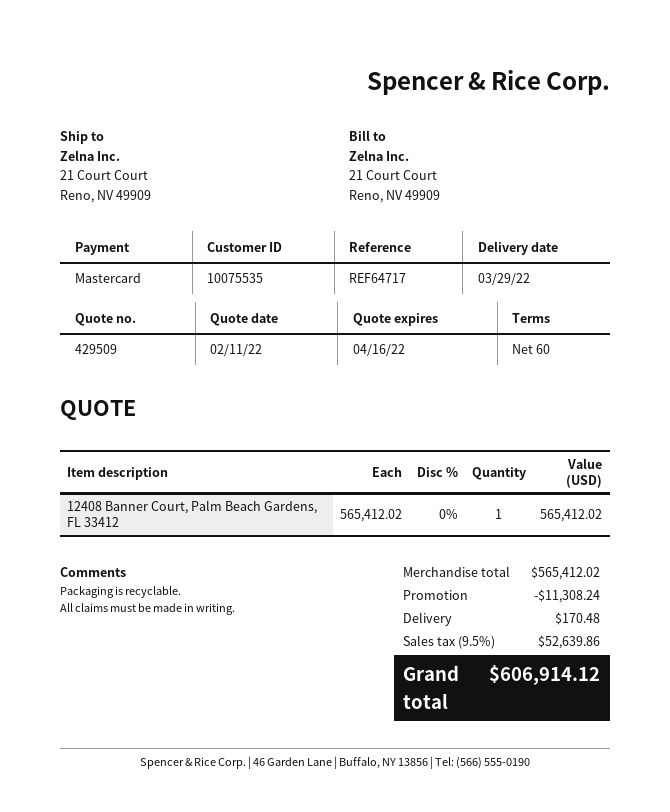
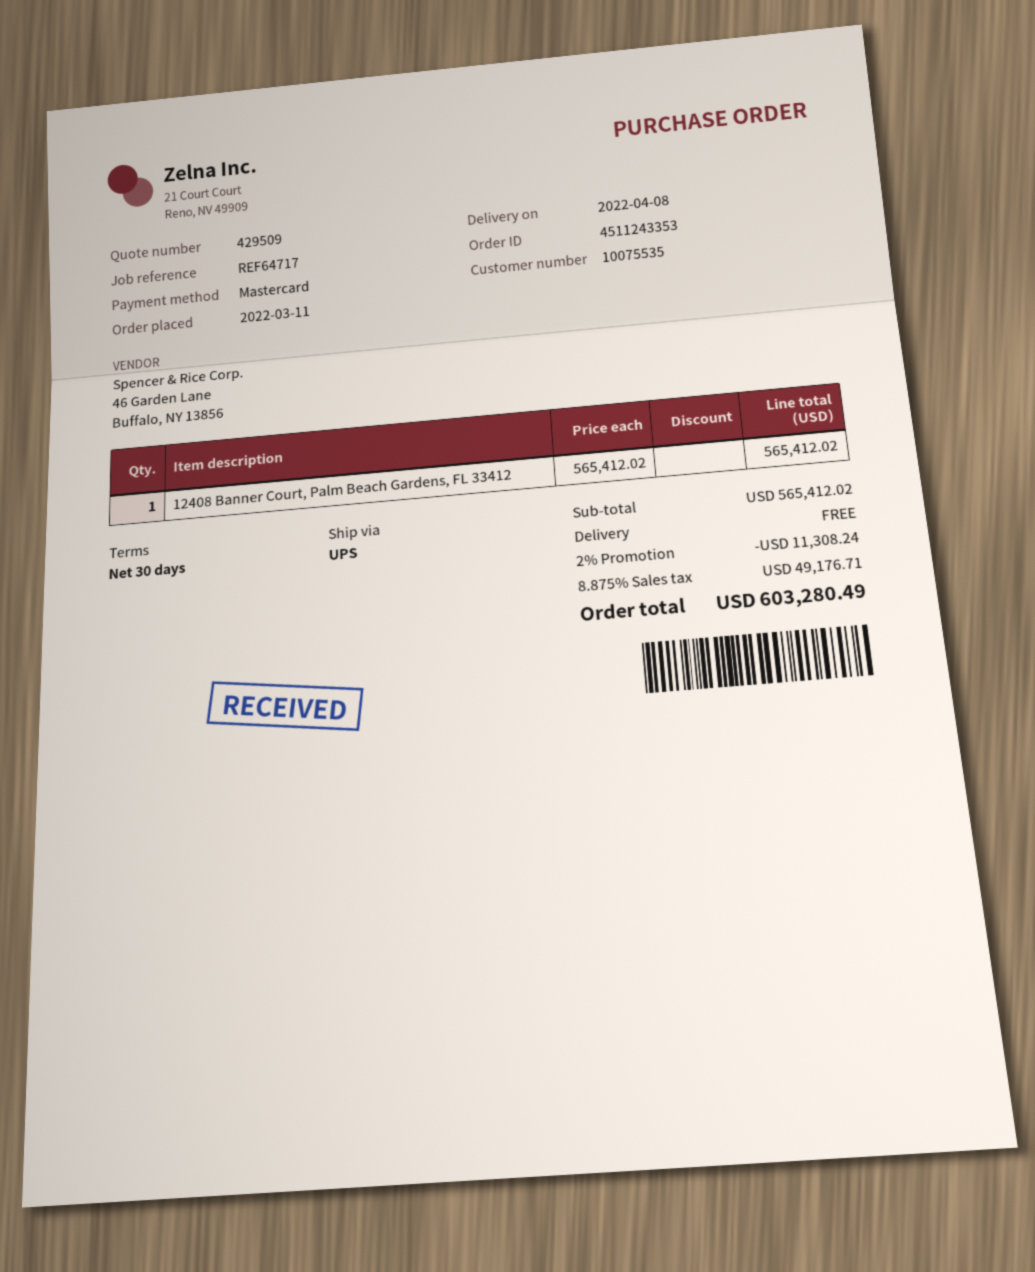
delivery date: 2022-03-29 -> 2022-04-08
payment terms: 60 days -> 30 days
shipping: 170.48 -> 0.00
tax: 9.5% = 52639.86 -> 8.875% = 49176.71
total: 606914.12 -> 603280.49

